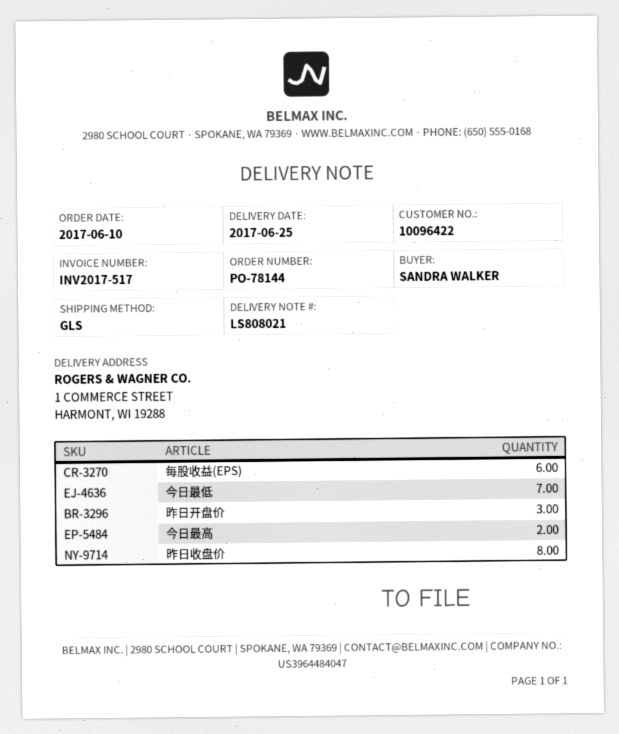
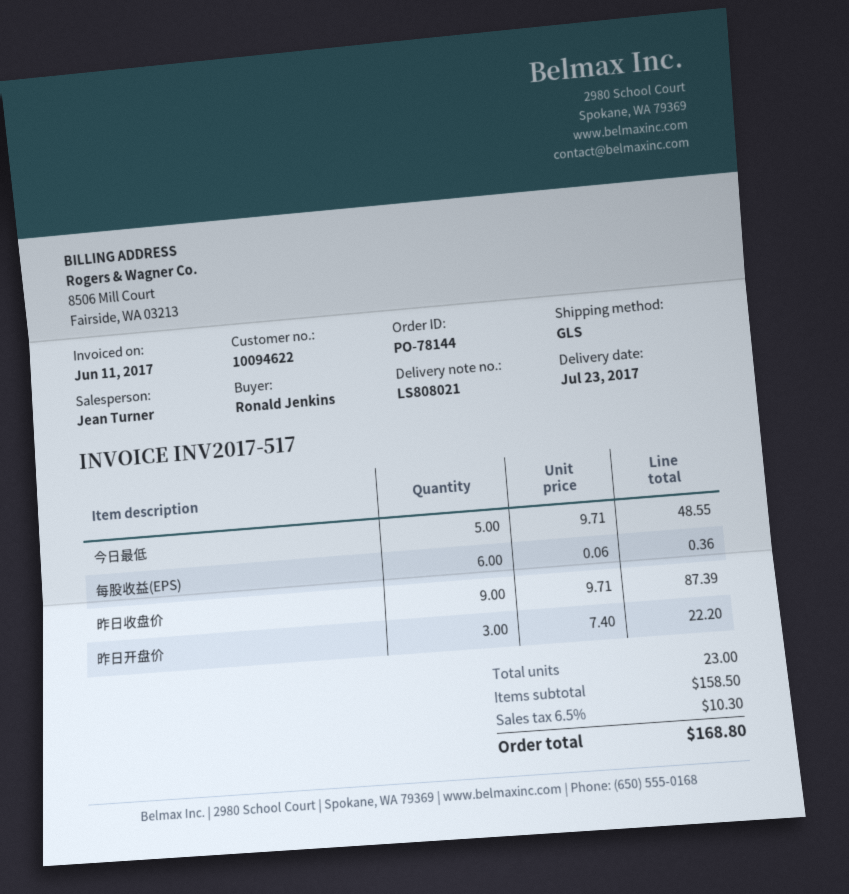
delivery date: 2017-06-25 -> 2017-07-23
customer number: 10096422 -> 10094622
ordered by: SANDRA WALKER -> Ronald Jenkins
今日最低: 7 -> 5
今日最高: 2 -> none
昨日收盘价: 8 -> 9

